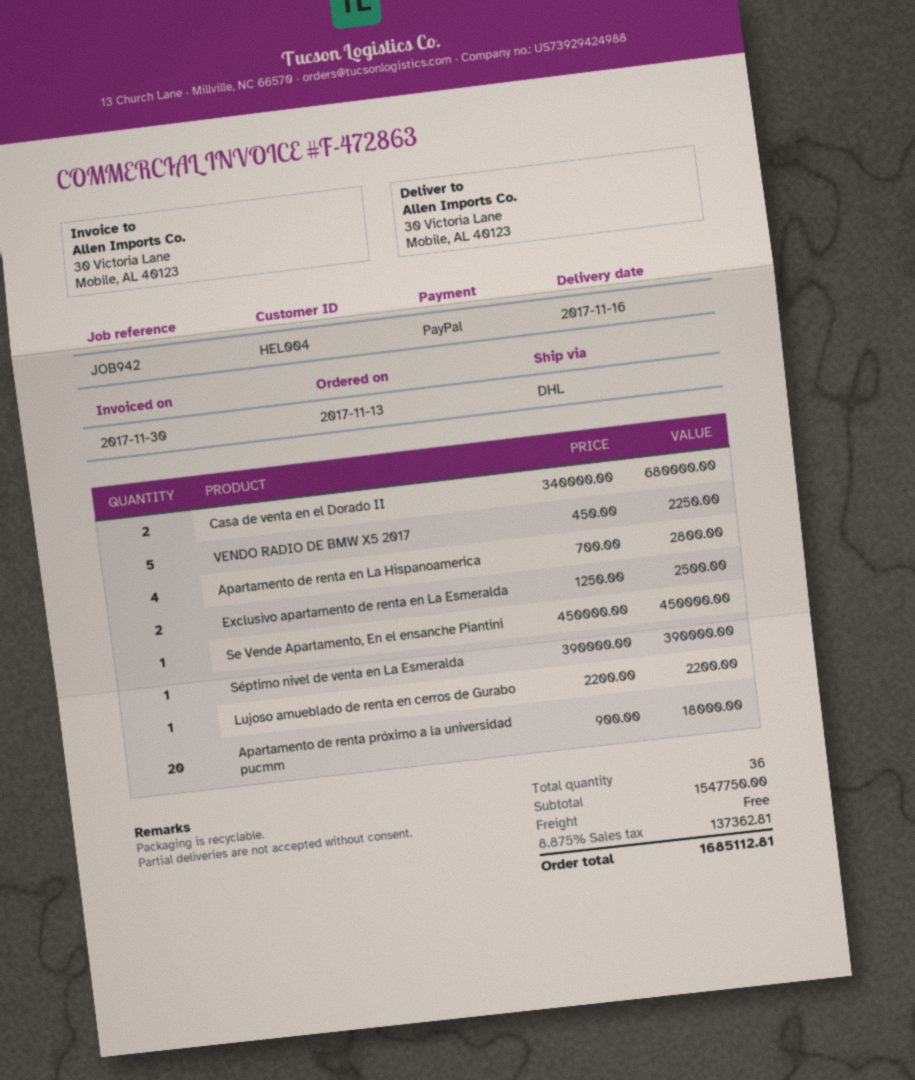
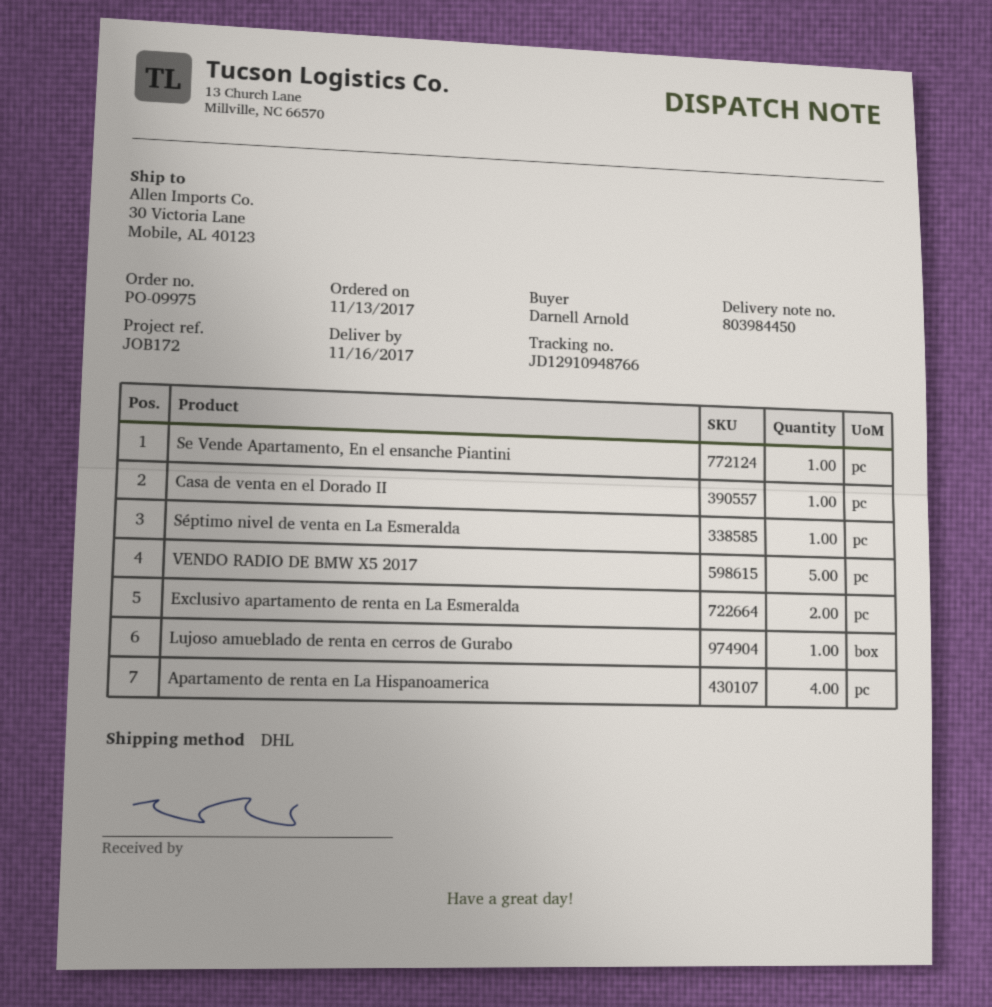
reference: JOB942 -> JOB172
Casa de venta en el Dorado II: 2 -> 1
Apartamento de renta próximo a la universidad pucmm: 20 -> none

